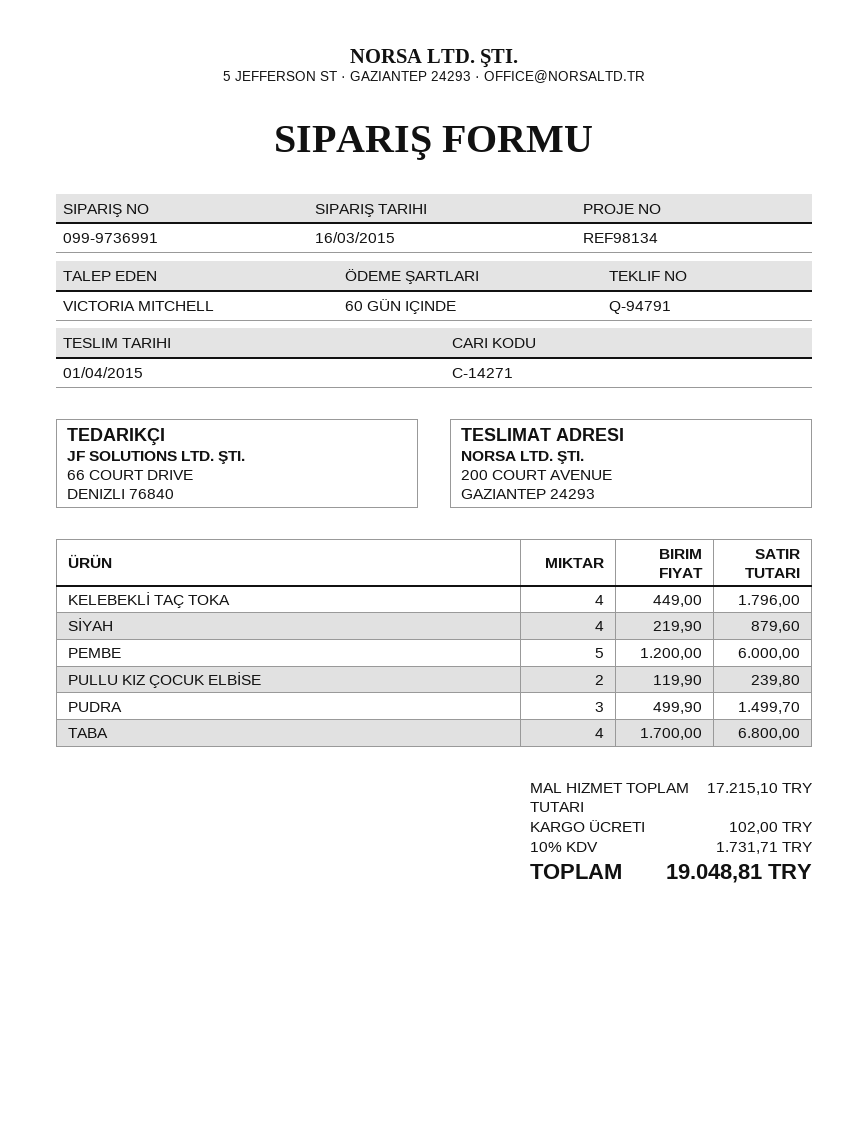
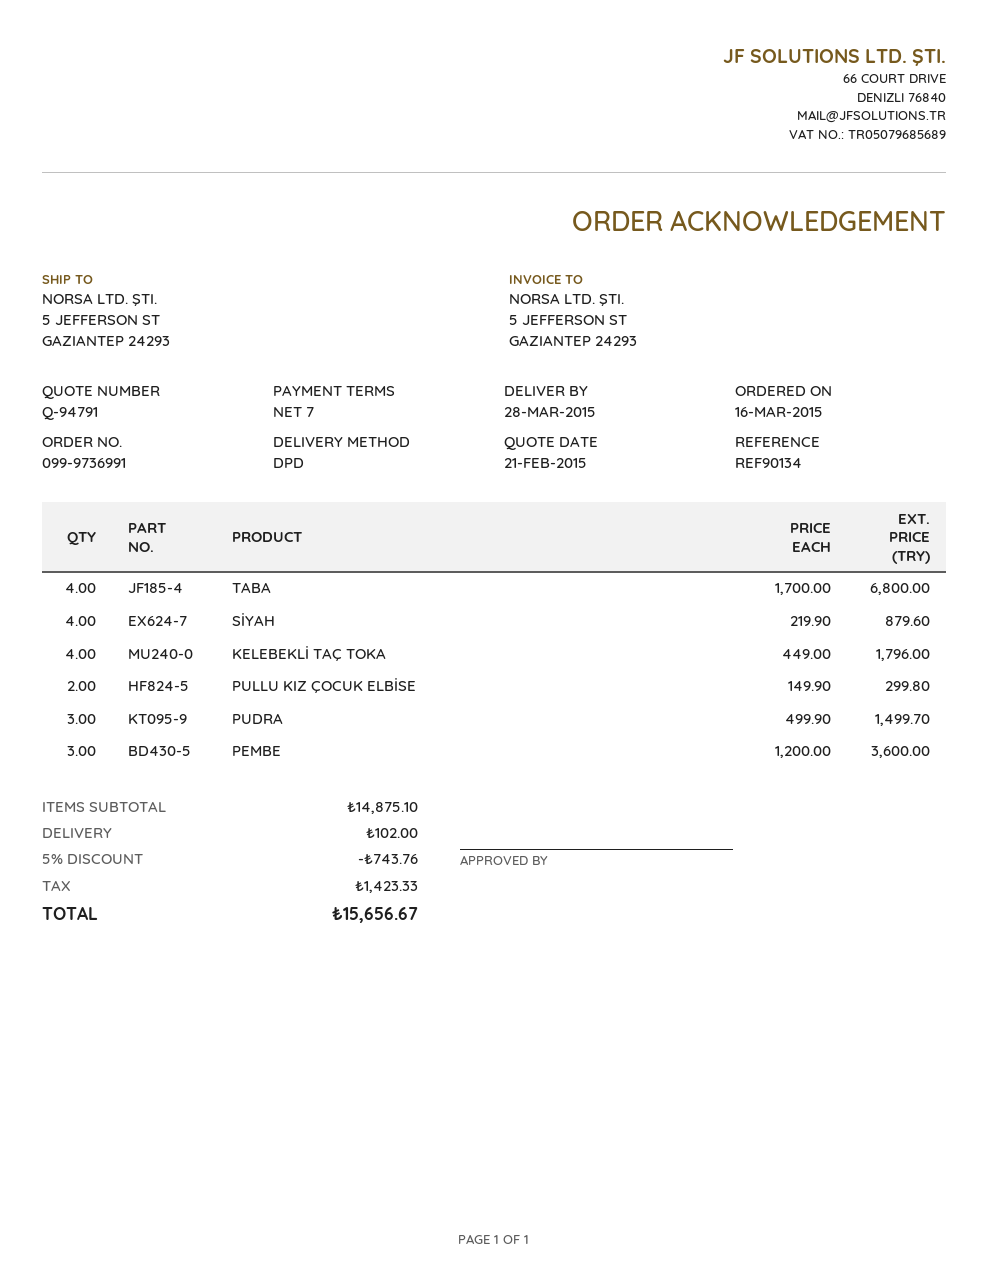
delivery date: 2015-04-01 -> 2015-03-28
payment terms: 60 days -> 7 days
reference: REF98134 -> REF90134
ship to: 200 COURT AVENUE, GAZIANTEP 24293 -> 5 JEFFERSON ST, GAZIANTEP 24293
PEMBE: 5 x 1200.00 = 6000.00 -> 3 x 1200.00 = 3600.00
PULLU KIZ ÇOCUK ELBİSE: 2 x 119.90 = 239.80 -> 2 x 149.90 = 299.80
subtotal: 17215.10 -> 14875.10
discount: none -> 5% = 743.76
tax: 1731.71 -> 1423.33
total: 19048.81 -> 15656.67

